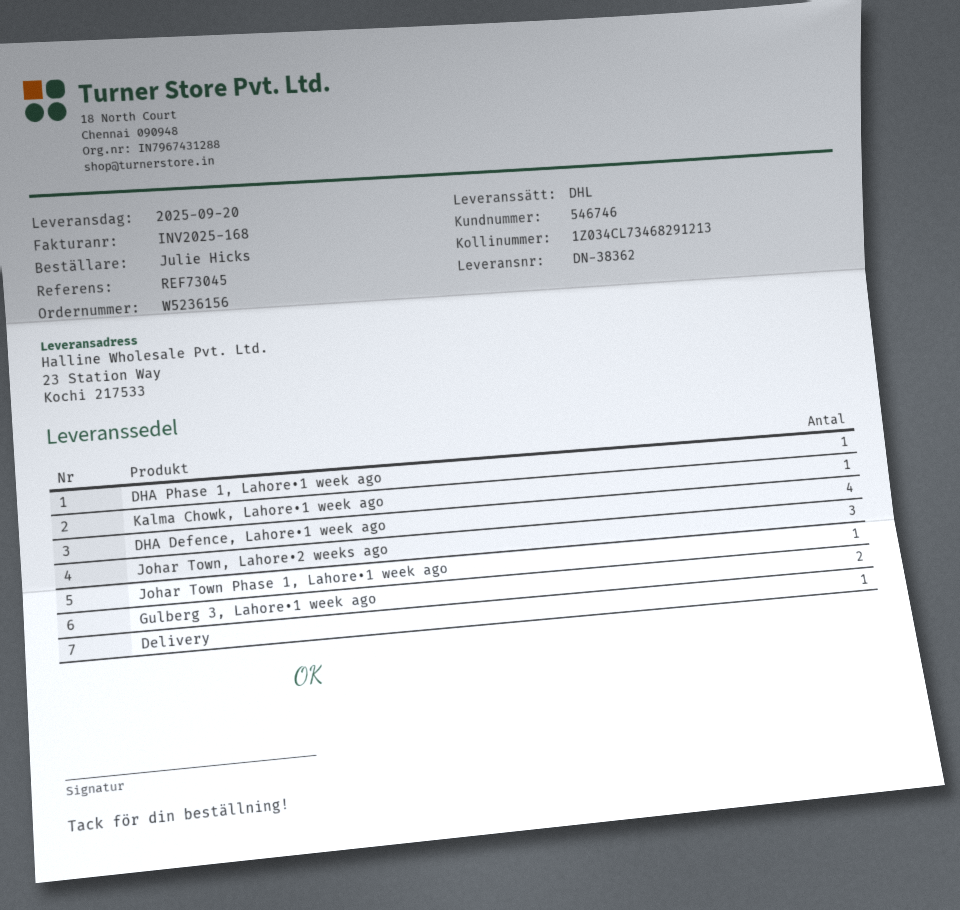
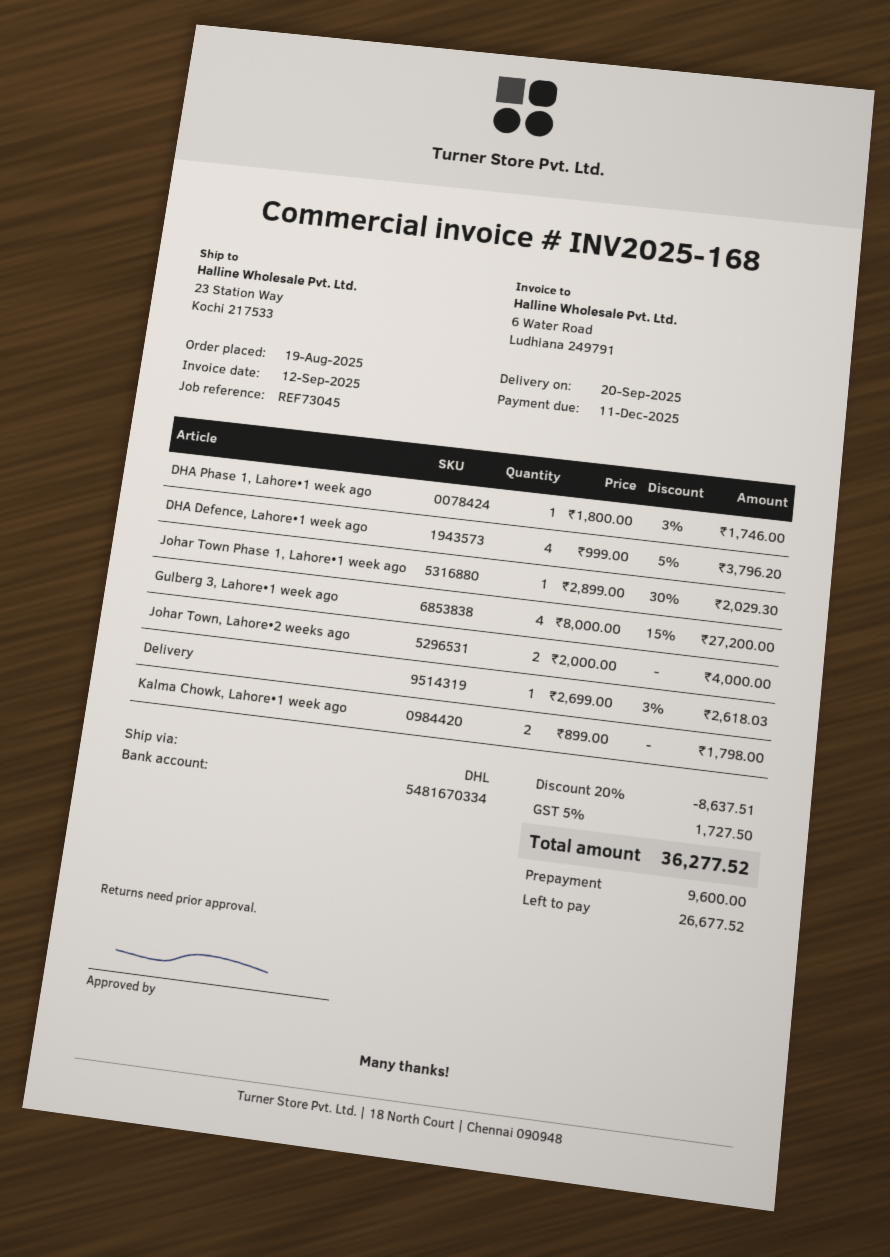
Kalma Chowk, Lahore•1 week ago: 1 -> 2
Johar Town, Lahore•2 weeks ago: 3 -> 2
Gulberg 3, Lahore•1 week ago: 2 -> 4

